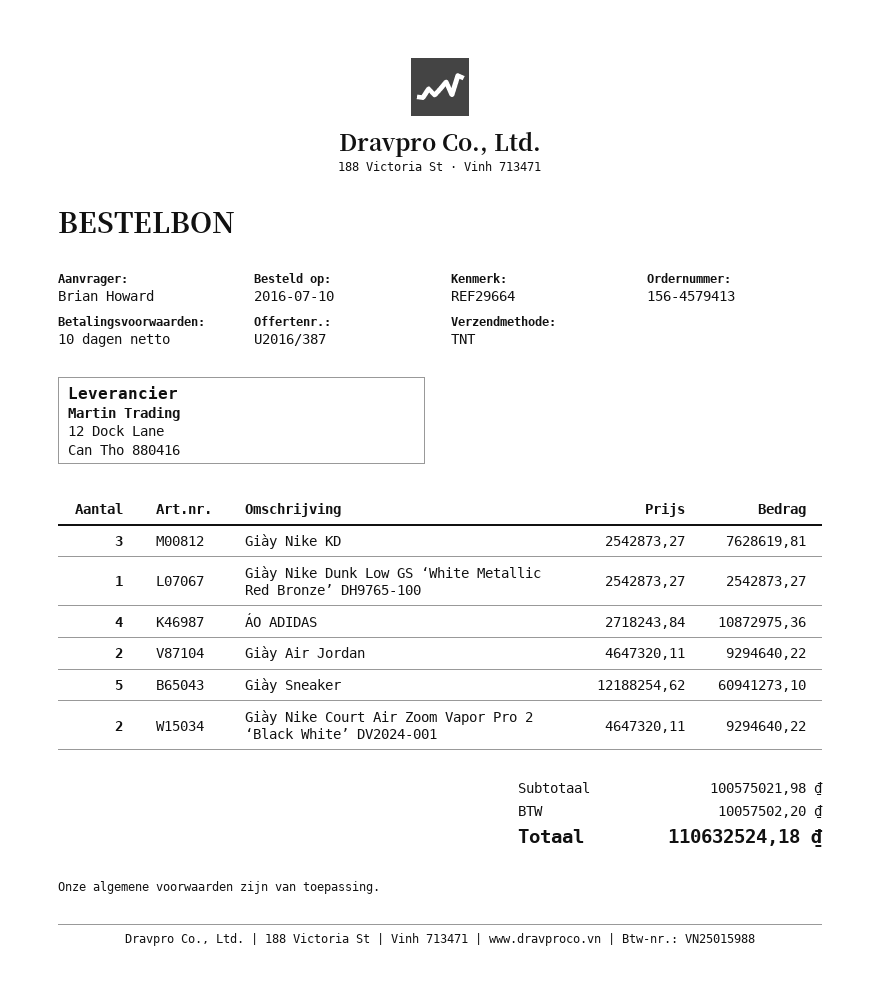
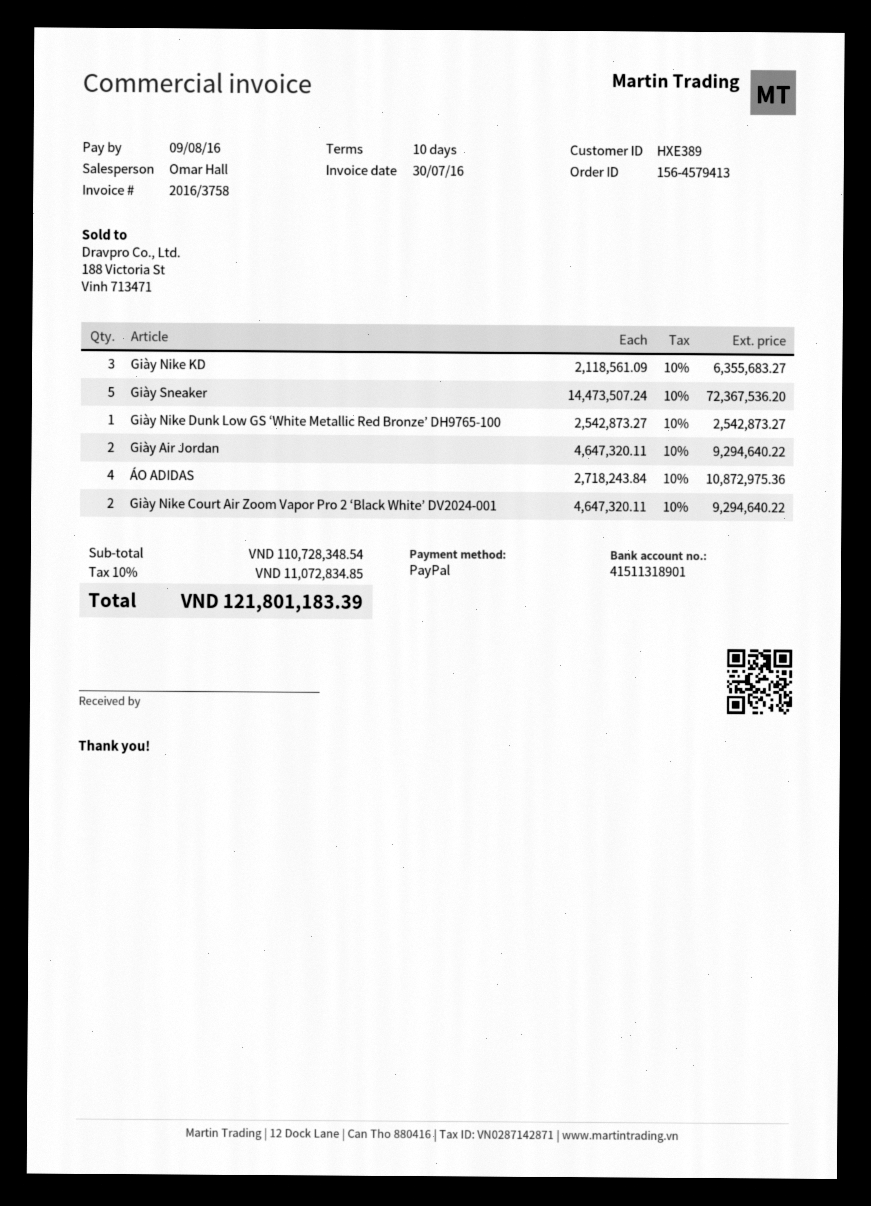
Giày Nike KD: 3 x 2542873.27 = 7628619.81 -> 3 x 2118561.09 = 6355683.27
Giày Sneaker: 5 x 12188254.62 = 60941273.10 -> 5 x 14473507.24 = 72367536.20
subtotal: 100575021.98 -> 110728348.54
tax: 10057502.20 -> 11072834.85
total: 110632524.18 -> 121801183.39

